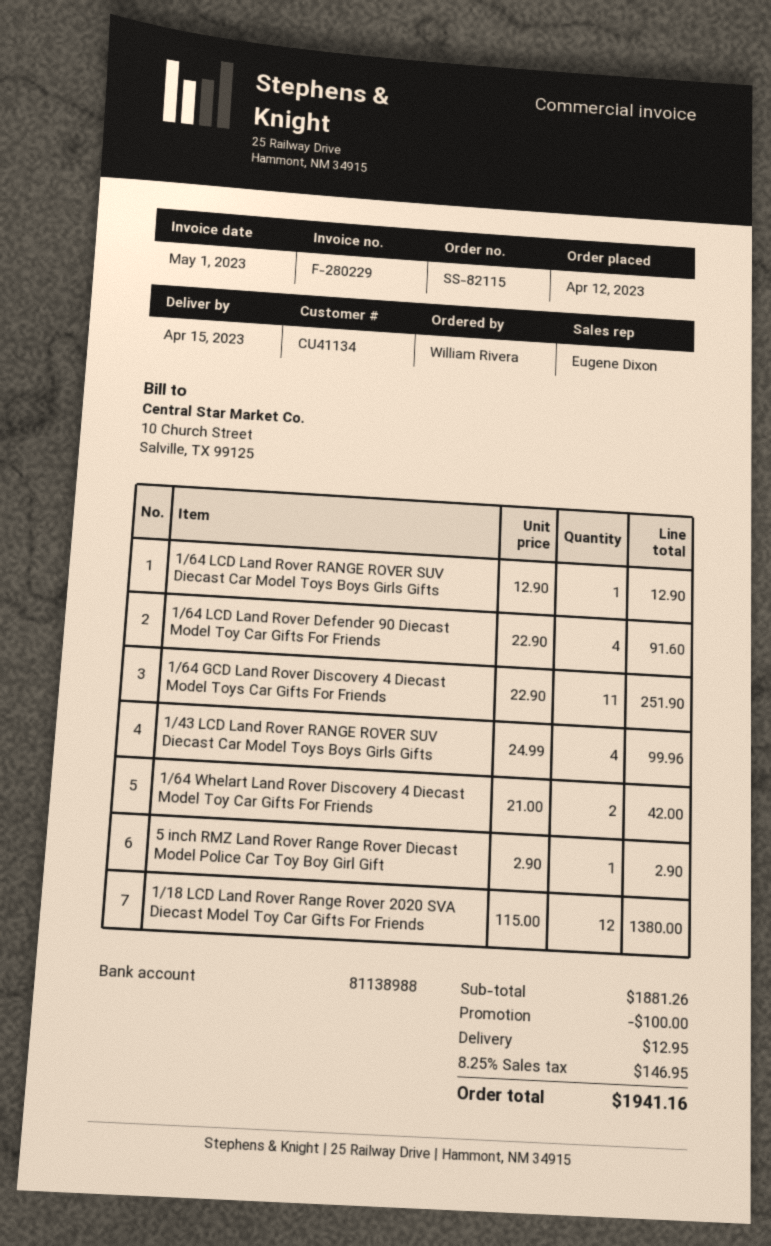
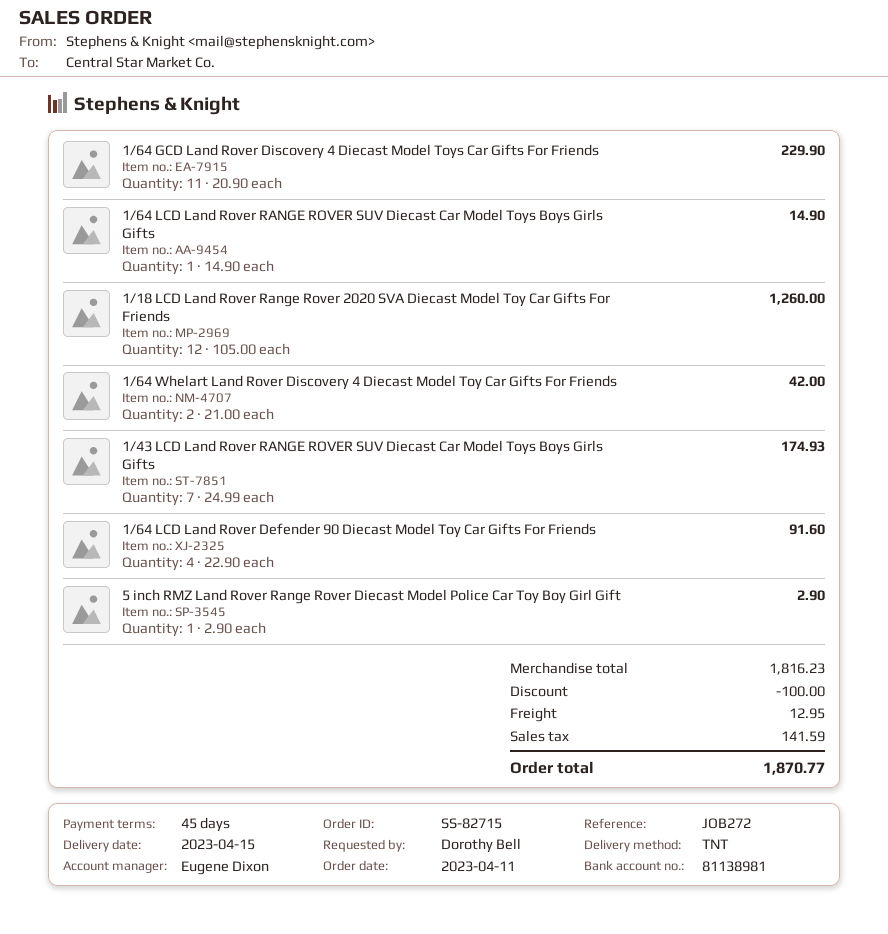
order number: SS-82115 -> SS-82715
order date: 2023-04-12 -> 2023-04-11
ordered by: William Rivera -> Dorothy Bell
bank account: 81138988 -> 81138981
1/64 LCD Land Rover RANGE ROVER SUV Diecast Car Model Toys Boys Girls Gifts: 1 x 12.90 = 12.90 -> 1 x 14.90 = 14.90
1/64 GCD Land Rover Discovery 4 Diecast Model Toys Car Gifts For Friends: 11 x 22.90 = 251.90 -> 11 x 20.90 = 229.90
1/43 LCD Land Rover RANGE ROVER SUV Diecast Car Model Toys Boys Girls Gifts: 4 x 24.99 = 99.96 -> 7 x 24.99 = 174.93
1/18 LCD Land Rover Range Rover 2020 SVA Diecast Model Toy Car Gifts For Friends: 12 x 115.00 = 1380.00 -> 12 x 105.00 = 1260.00
subtotal: 1881.26 -> 1816.23
tax: 146.95 -> 141.59
total: 1941.16 -> 1870.77

